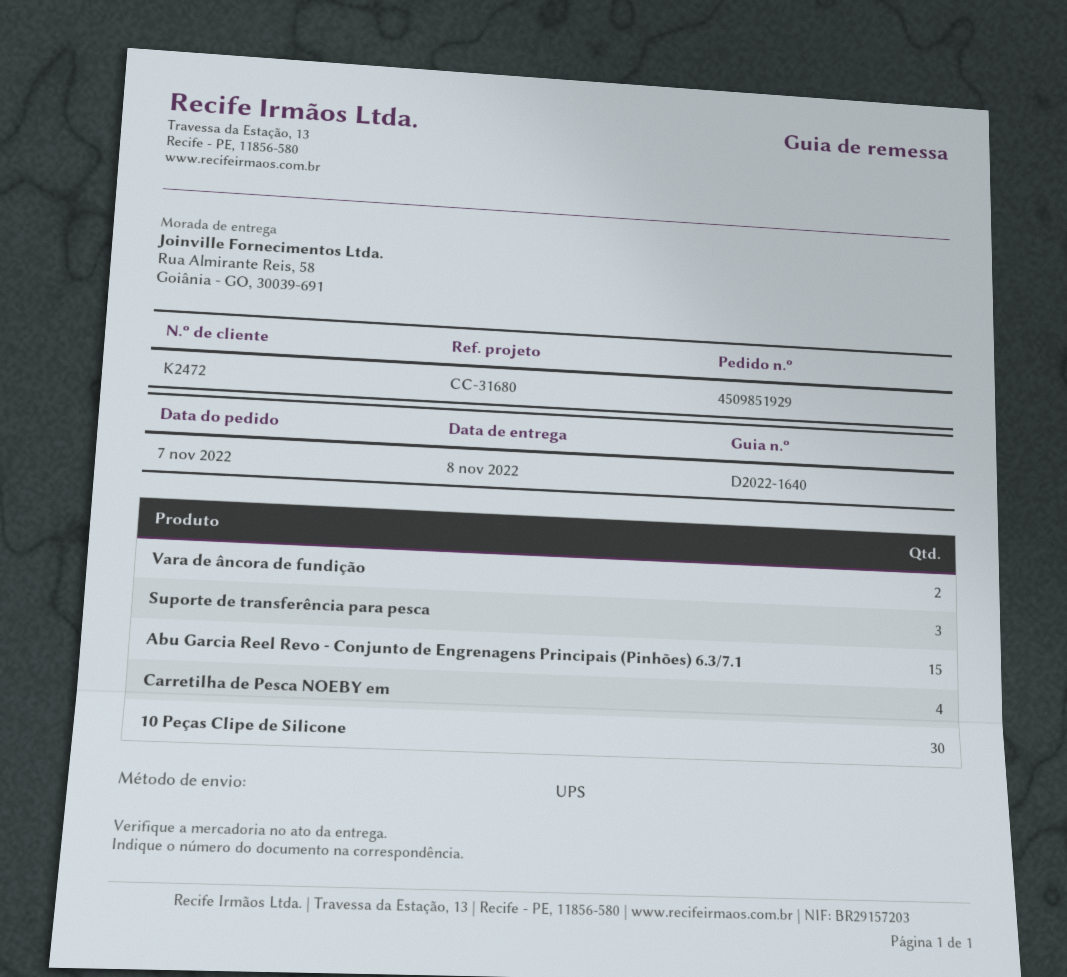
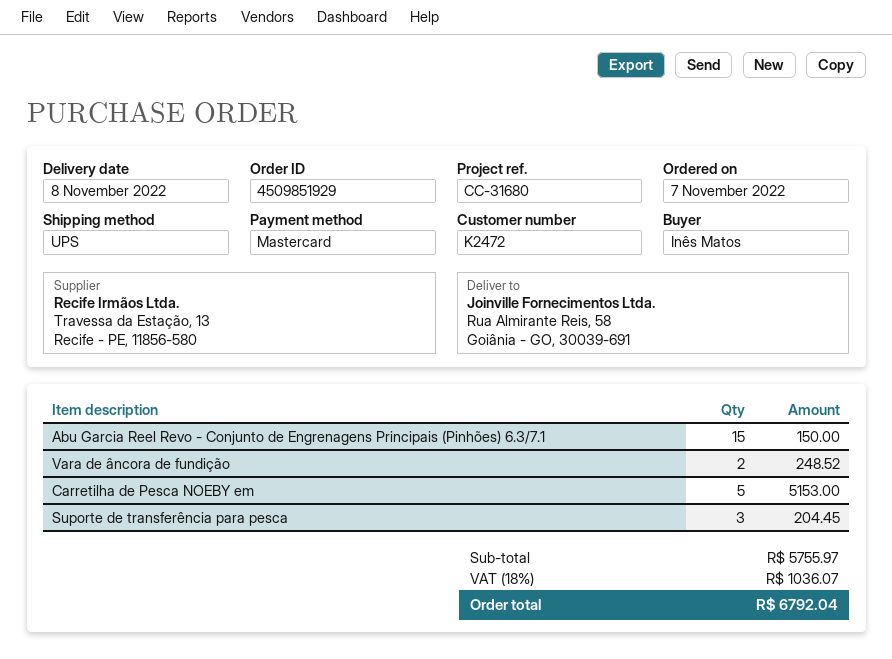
Carretilha de Pesca NOEBY em: 4 -> 5
10 Peças Clipe de Silicone: 30 -> none

